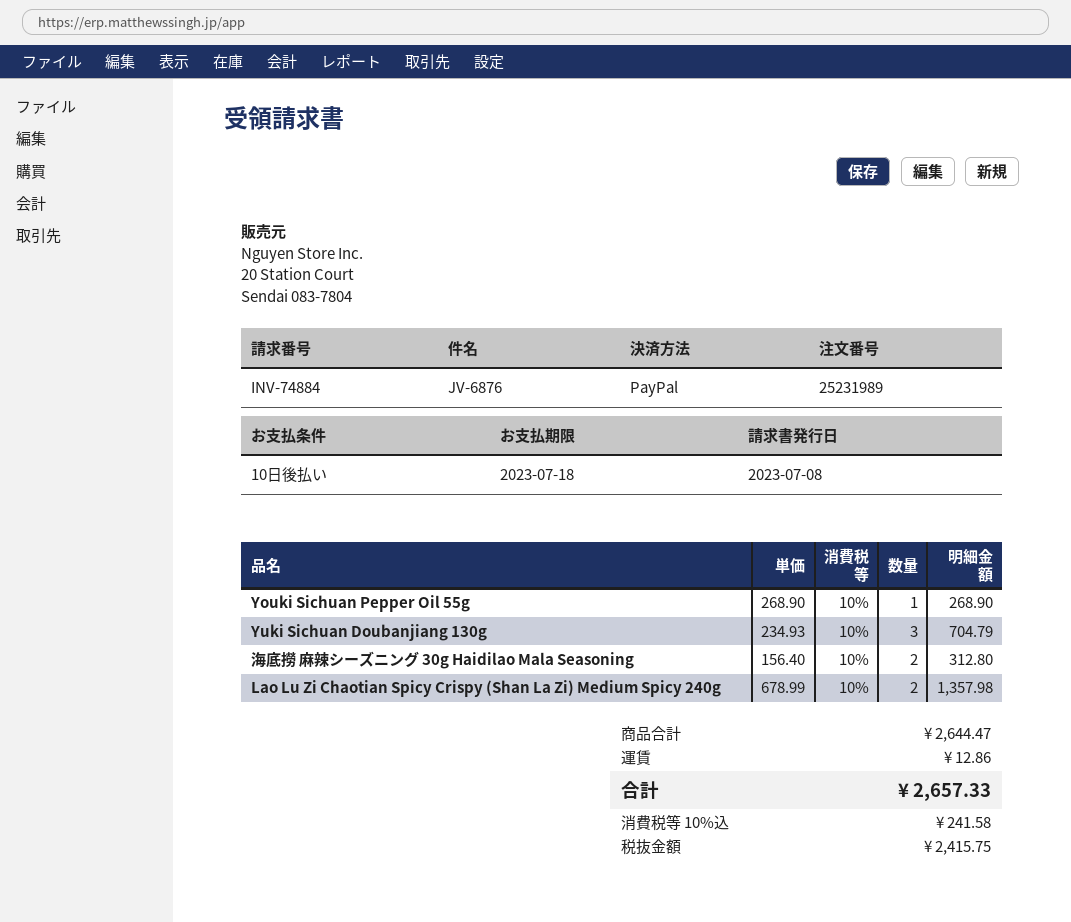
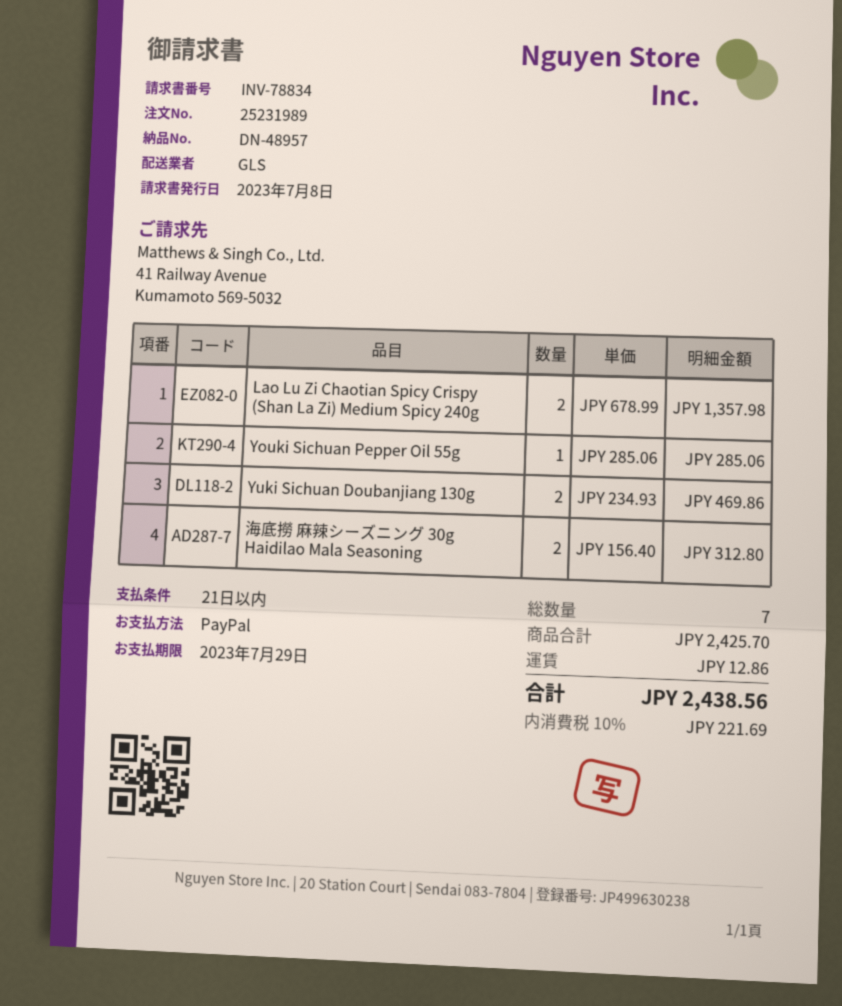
invoice number: INV-74884 -> INV-78834
payment terms: 10 days -> 21 days
due date: 2023-07-18 -> 2023-07-29
Youki Sichuan Pepper Oil 55g: 1 x 268.90 = 268.90 -> 1 x 285.06 = 285.06
Yuki Sichuan Doubanjiang 130g: 3 x 234.93 = 704.79 -> 2 x 234.93 = 469.86
subtotal: 2644.47 -> 2425.70
tax: 10% = 241.58 -> 10% = 221.69
total: 2657.33 -> 2438.56

